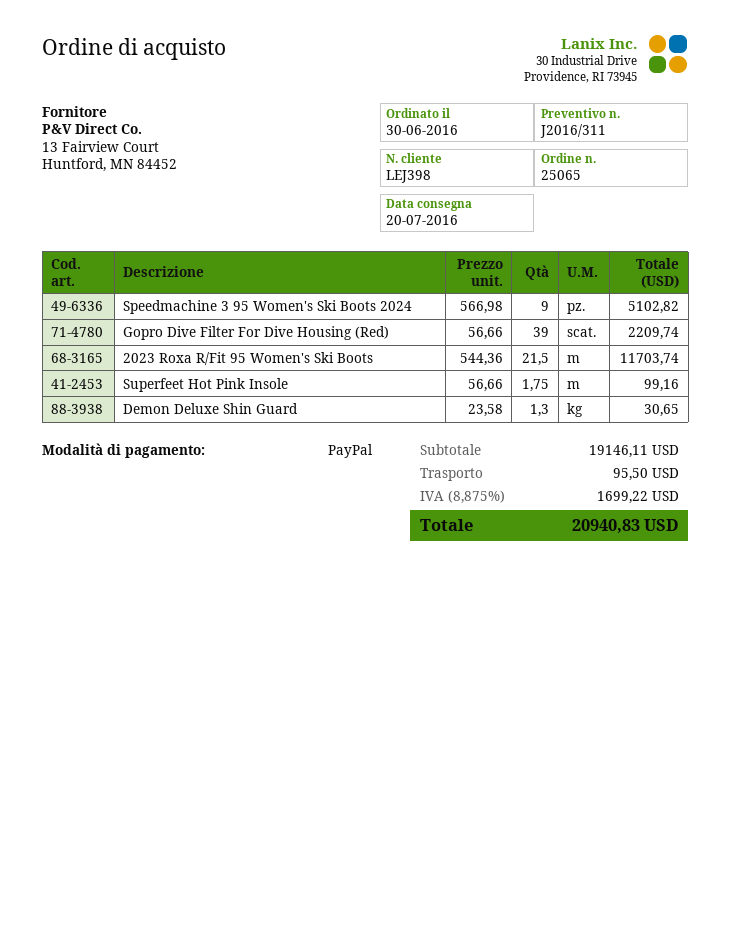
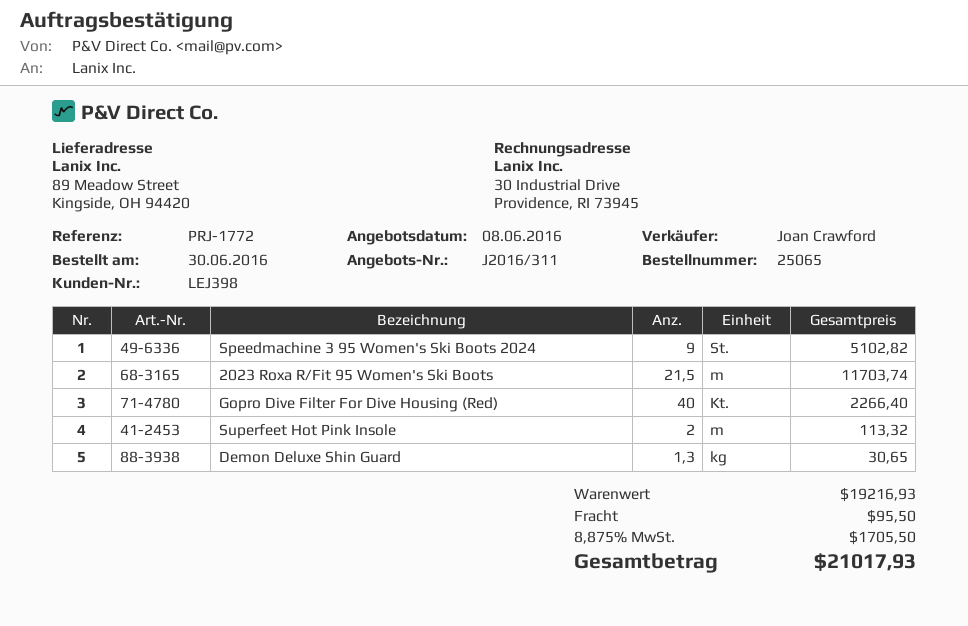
Gopro Dive Filter For Dive Housing (Red): 39 for 2209.74 -> 40 for 2266.40
Superfeet Hot Pink Insole: 1.75 for 99.16 -> 2 for 113.32
subtotal: 19146.11 -> 19216.93
tax: 8.875% = 1699.22 -> 8.875% = 1705.50
total: 20940.83 -> 21017.93

